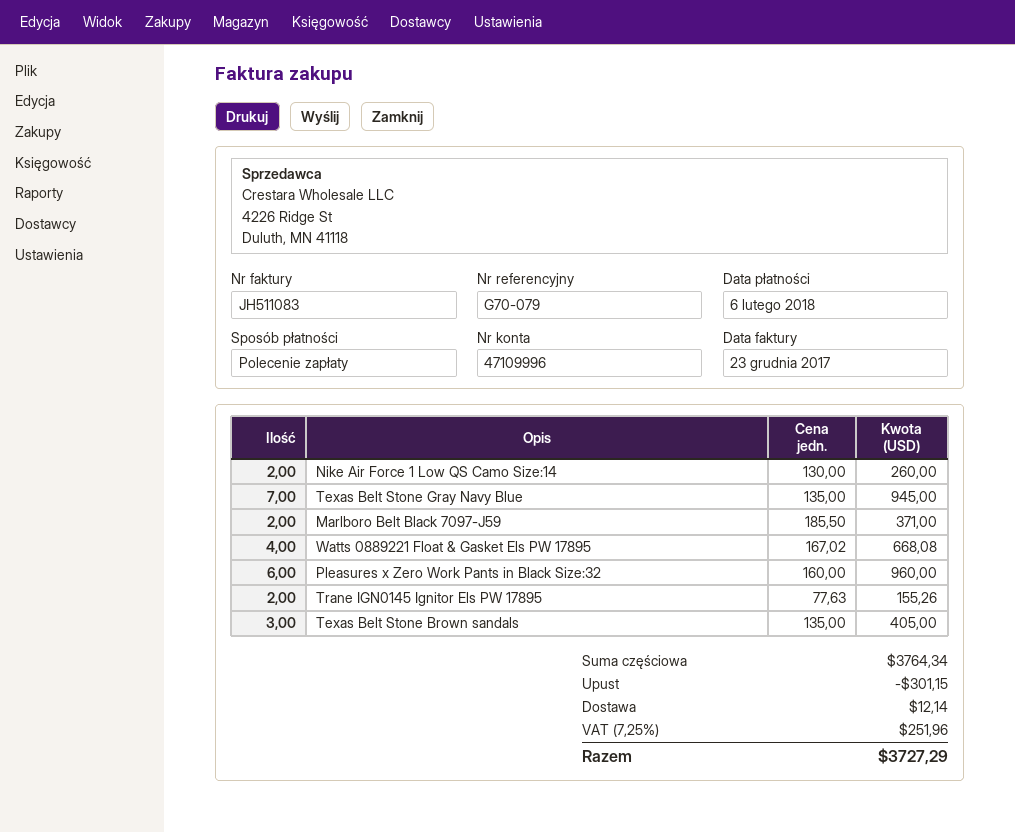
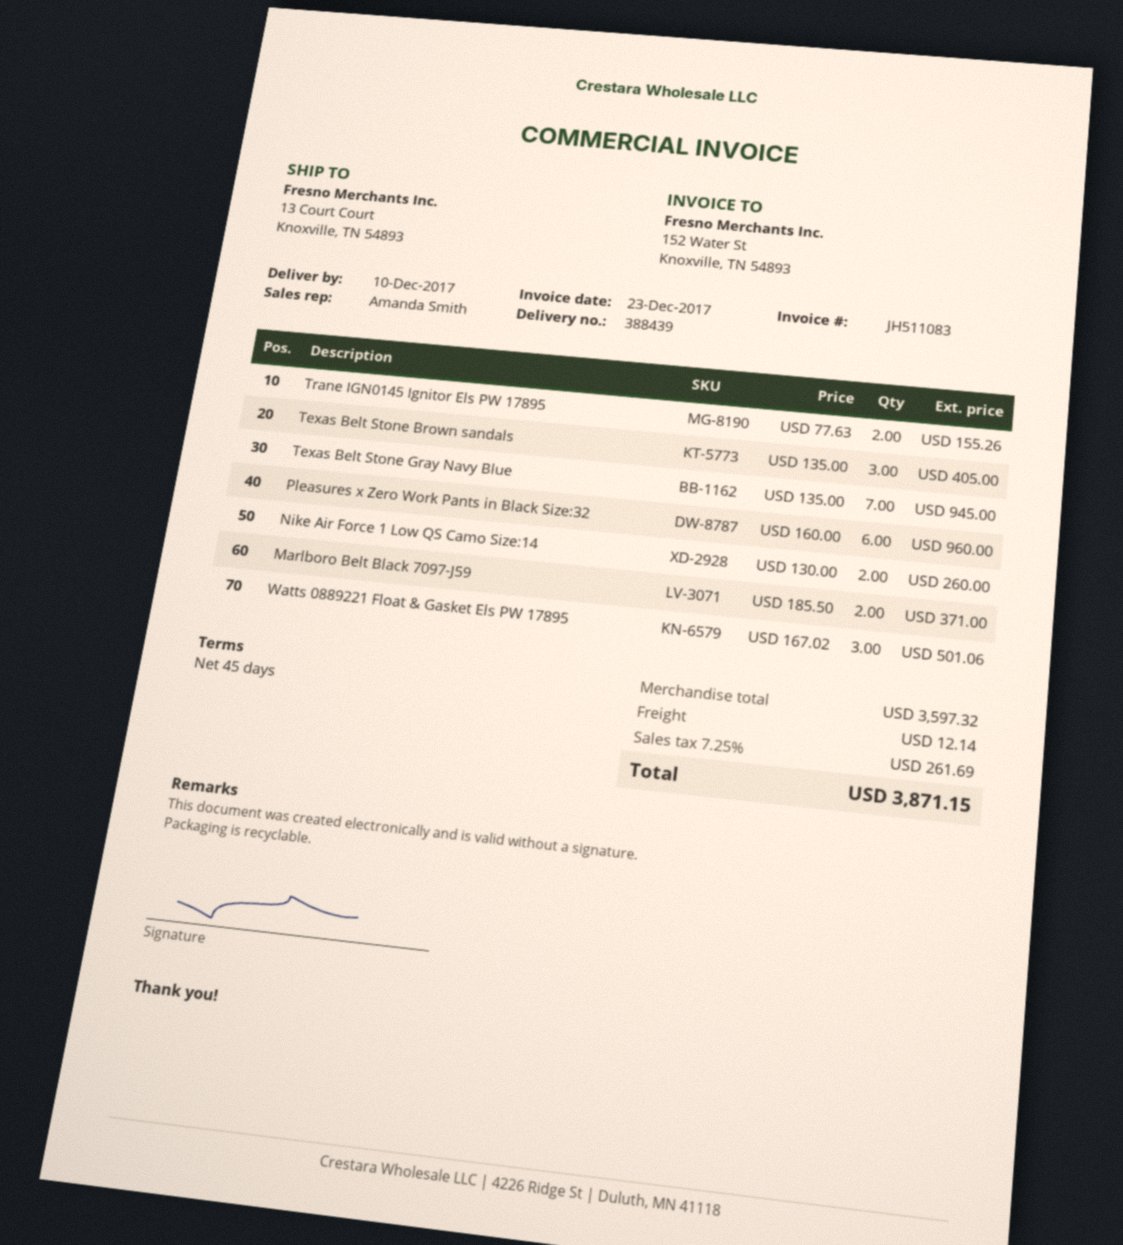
Watts 0889221 Float & Gasket Els PW 17895: 4 x 167.02 = 668.08 -> 3 x 167.02 = 501.06
subtotal: 3764.34 -> 3597.32
discount: 301.15 -> none
tax: 7.25% = 251.96 -> 7.25% = 261.69
total: 3727.29 -> 3871.15

